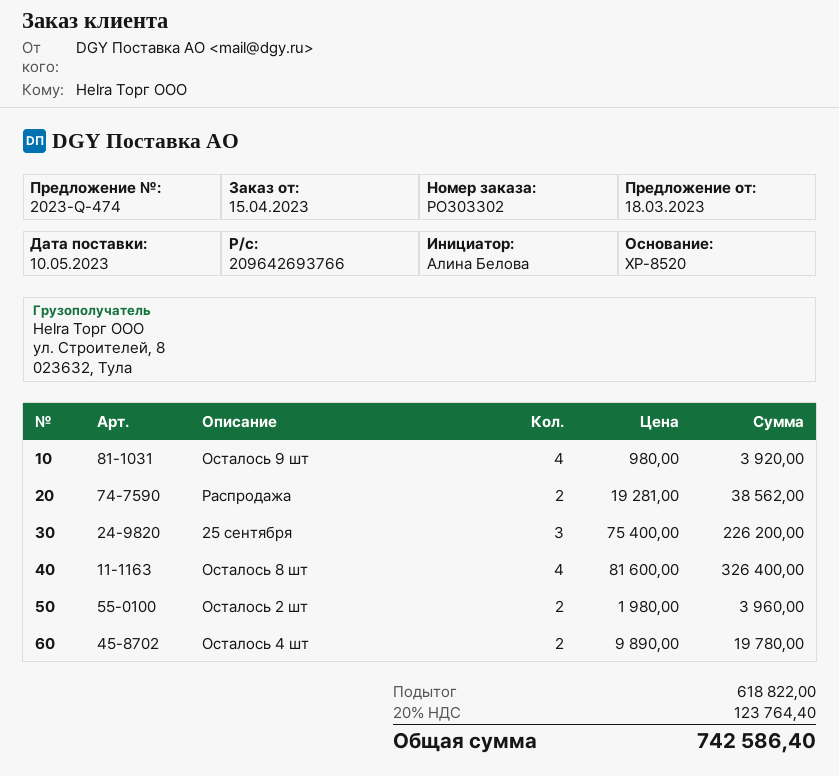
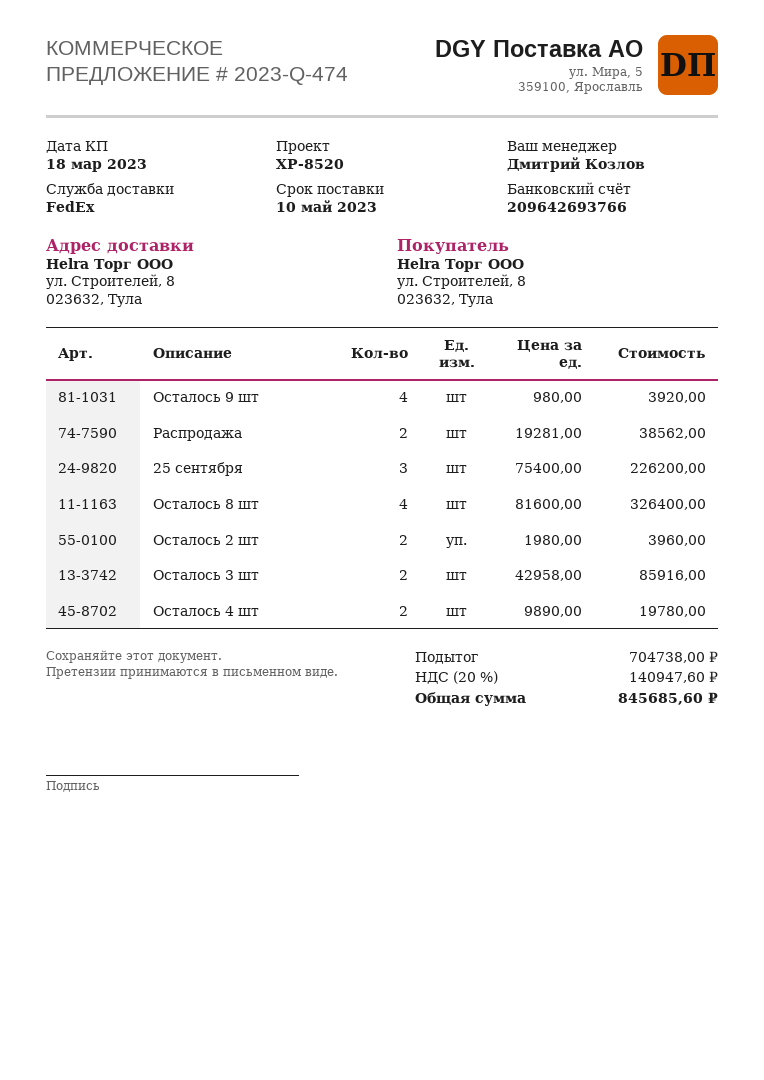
Осталось 3 шт: none -> 2 x 42958.00 = 85916.00
subtotal: 618822.00 -> 704738.00
tax: 20% = 123764.40 -> 20% = 140947.60
total: 742586.40 -> 845685.60

